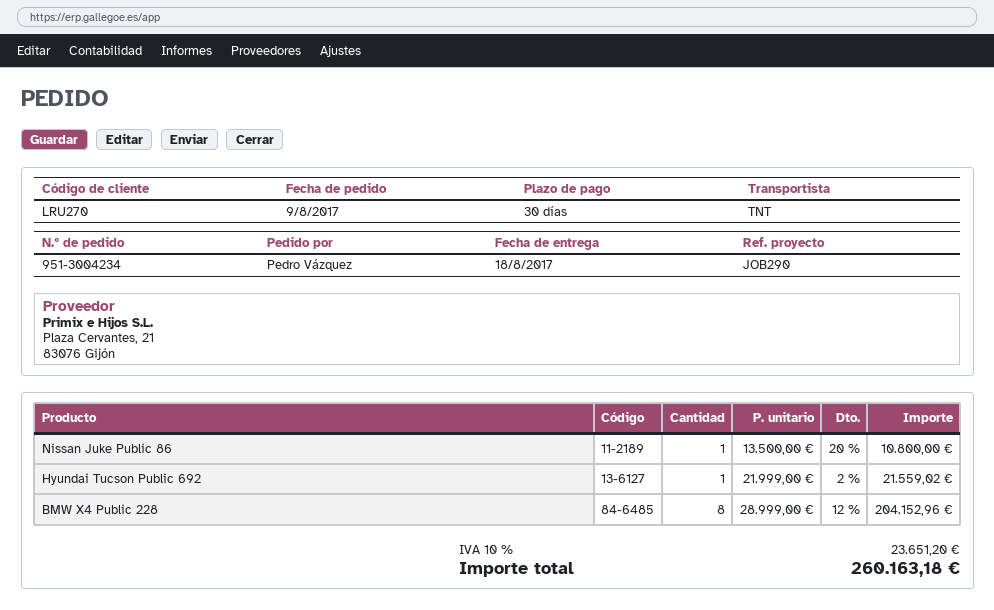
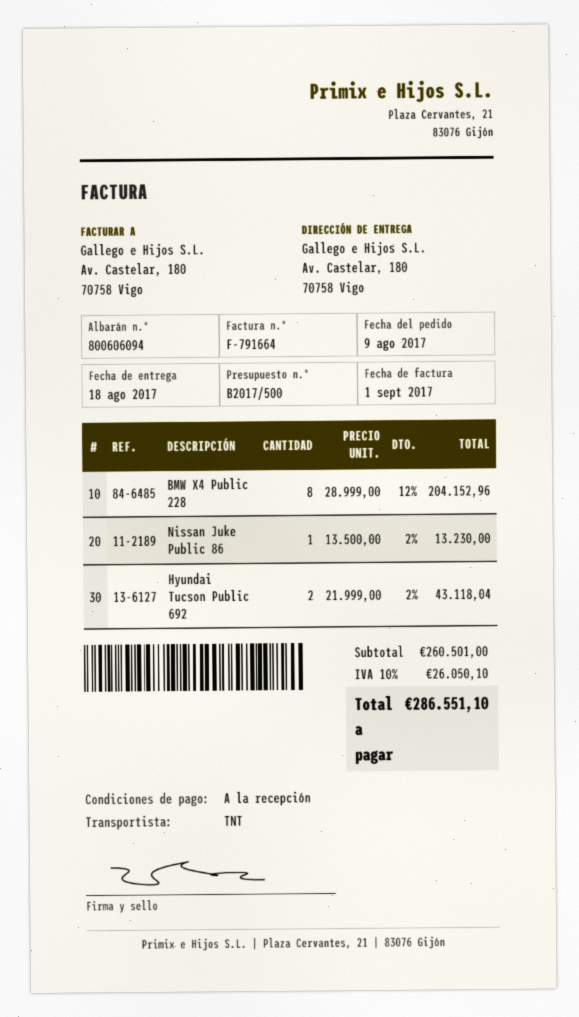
payment terms: 30 days -> on receipt
Nissan Juke Public 86: 1 x 13500.00 - 20% = 10800.00 -> 1 x 13500.00 - 2% = 13230.00
Hyundai Tucson Public 692: 1 x 21999.00 - 2% = 21559.02 -> 2 x 21999.00 - 2% = 43118.04
tax: 10% = 23651.20 -> 10% = 26050.10
total: 260163.18 -> 286551.10

